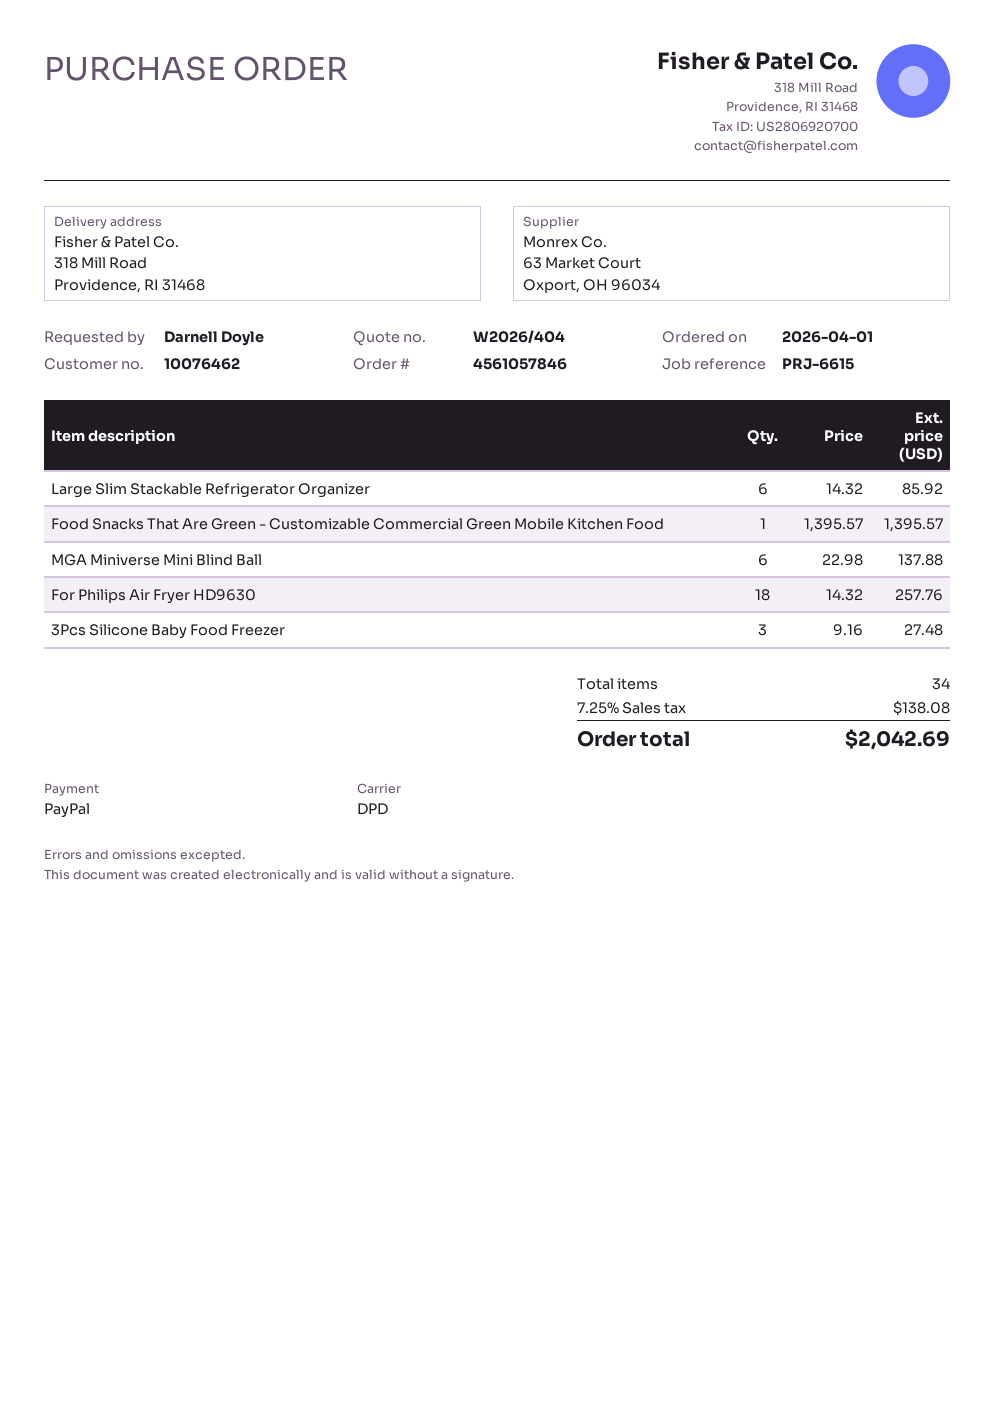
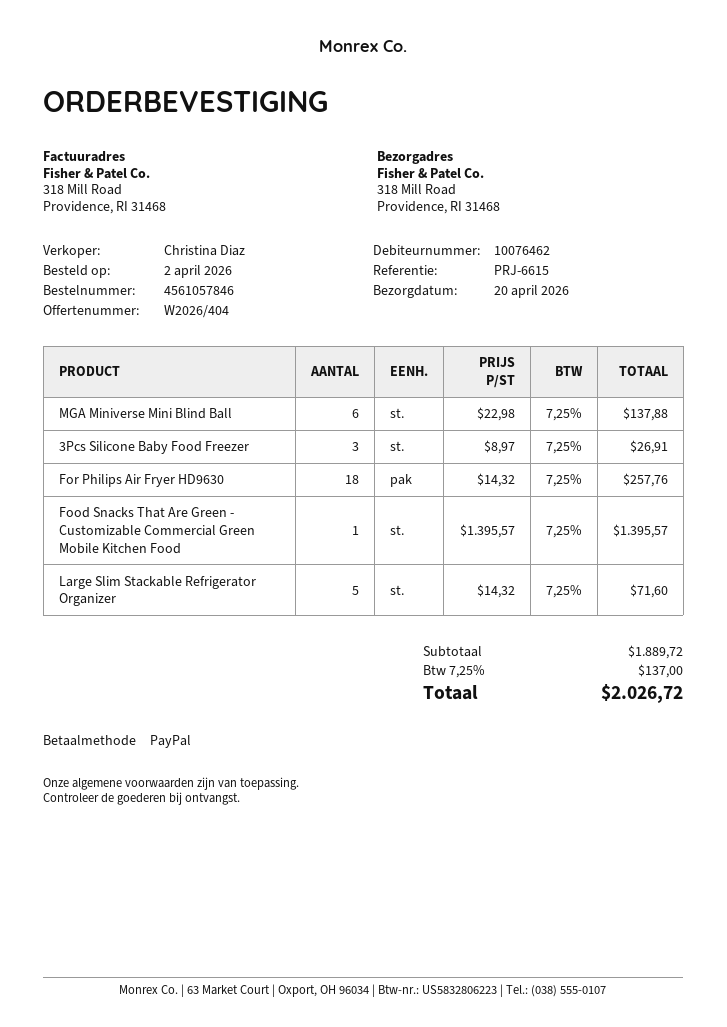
order date: 2026-04-01 -> 2026-04-02
Large Slim Stackable Refrigerator Organizer: 6 x 14.32 = 85.92 -> 5 x 14.32 = 71.60
3Pcs Silicone Baby Food Freezer: 3 x 9.16 = 27.48 -> 3 x 8.97 = 26.91
tax: 7.25% = 138.08 -> 7.25% = 137.00
total: 2042.69 -> 2026.72

